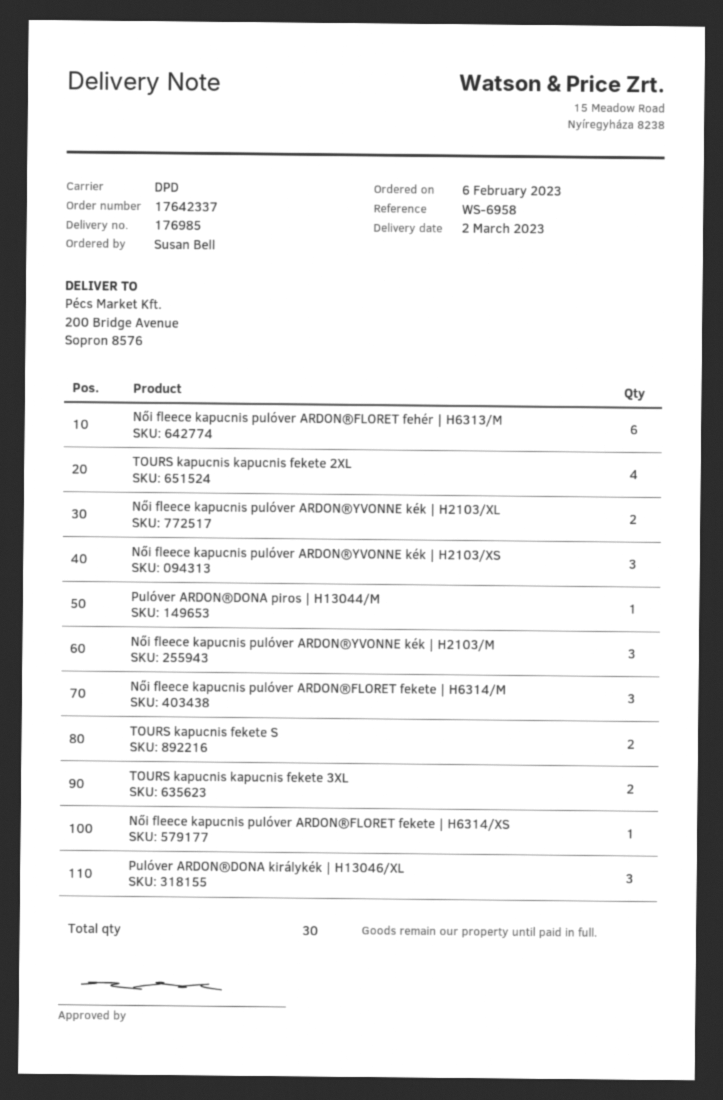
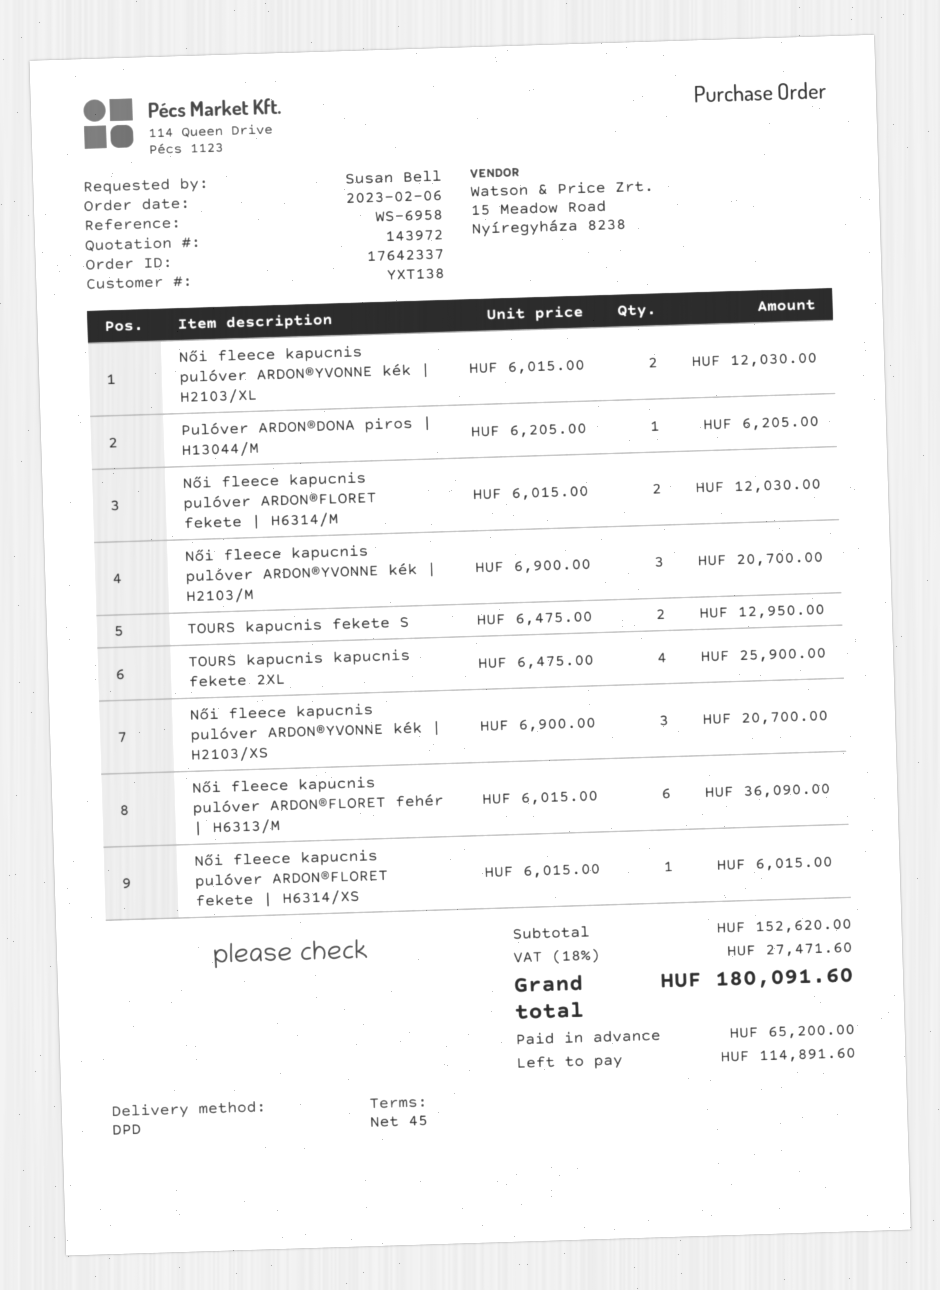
Női fleece kapucnis pulóver ARDON®FLORET fekete | H6314/M: 3 -> 2
TOURS kapucnis kapucnis fekete 3XL: 2 -> none
Pulóver ARDON®DONA királykék | H13046/XL: 3 -> none

